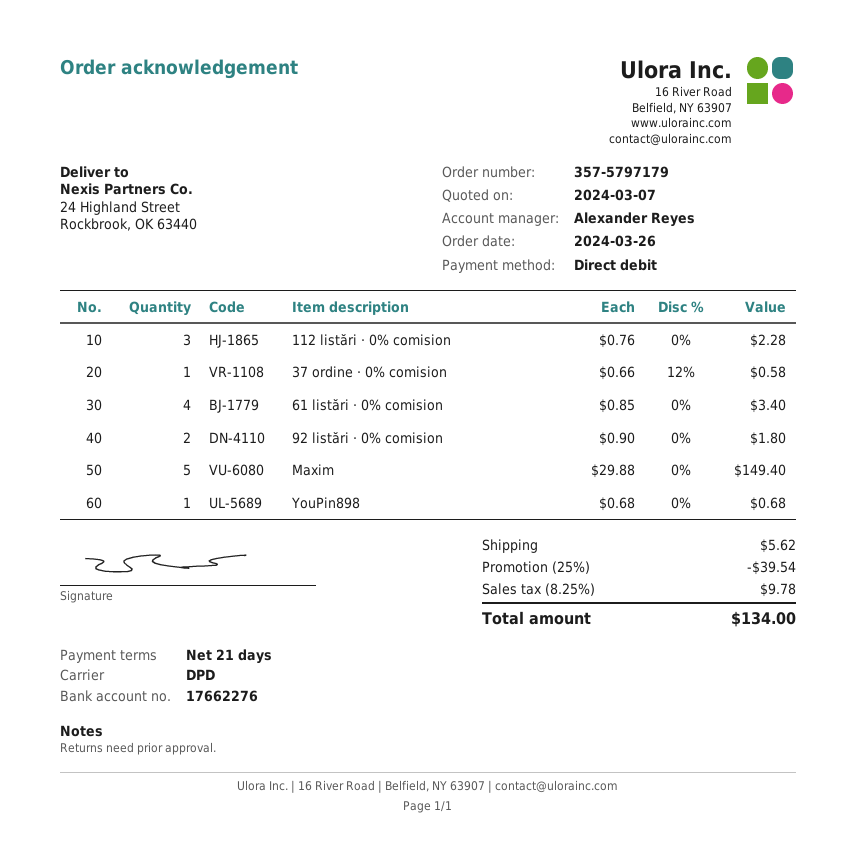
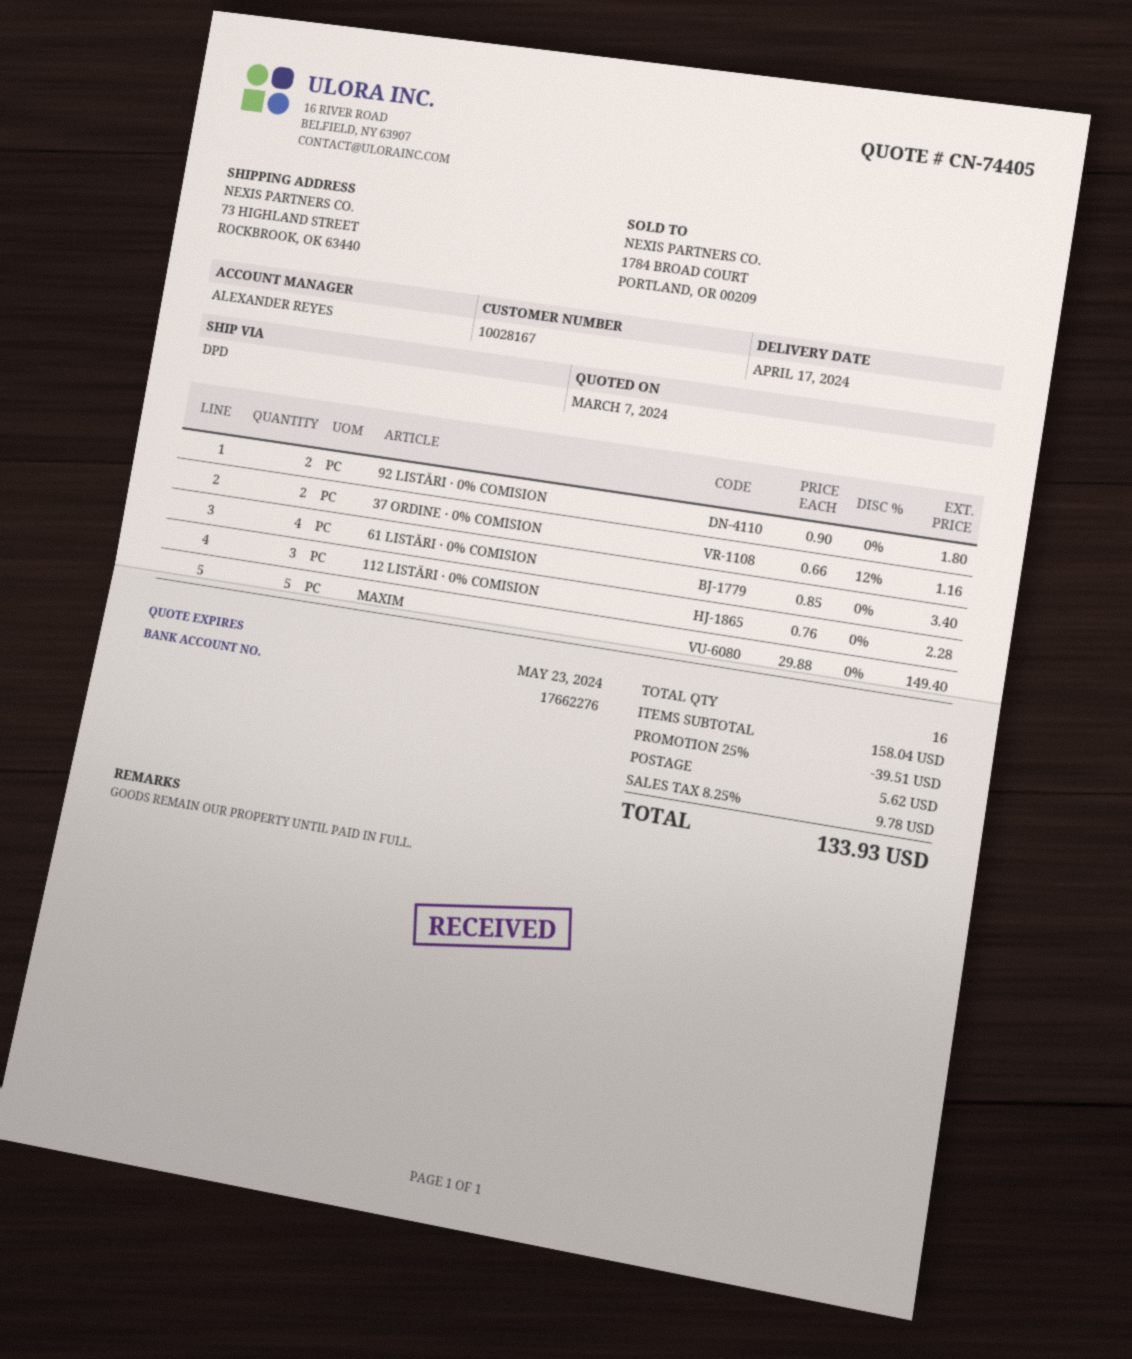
ship to: 24 Highland Street, Rockbrook, OK 63440 -> 73 HIGHLAND STREET, ROCKBROOK, OK 63440
37 ordine · 0% comision: 1 x 0.66 - 12% = 0.58 -> 2 x 0.66 - 12% = 1.16
YouPin898: 1 x 0.68 = 0.68 -> none
discount: 25% = 39.54 -> 25% = 39.51
total: 134.00 -> 133.93

